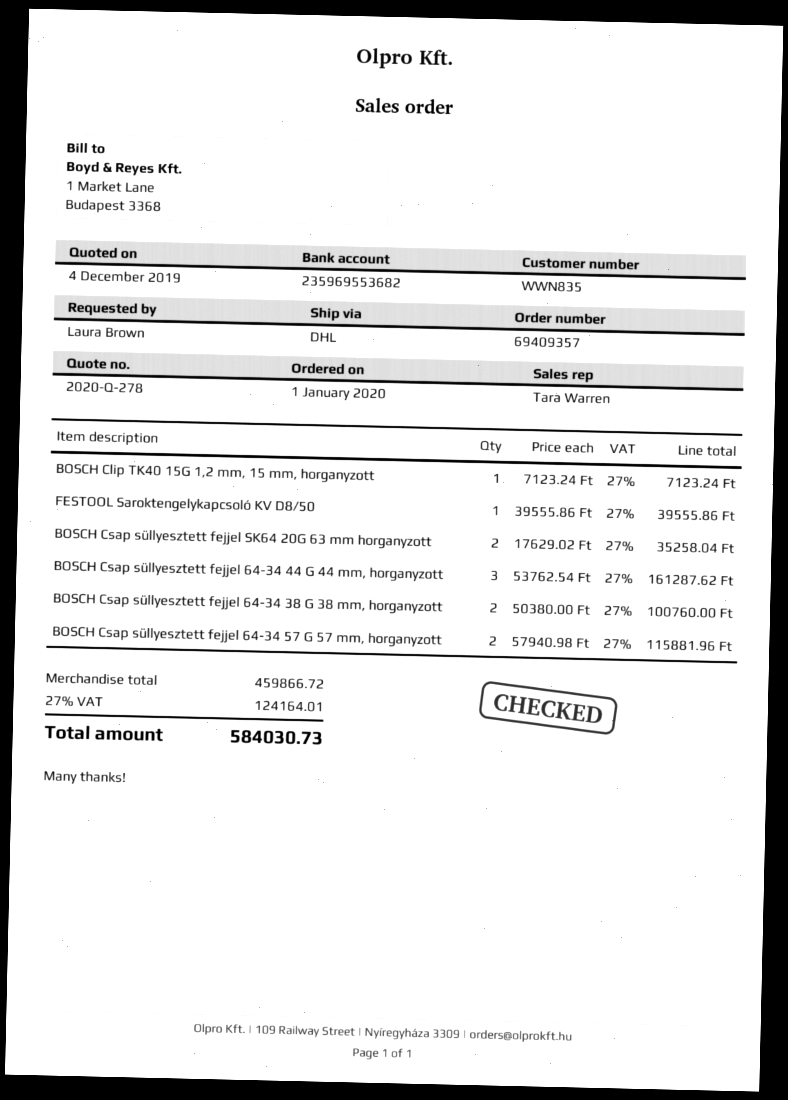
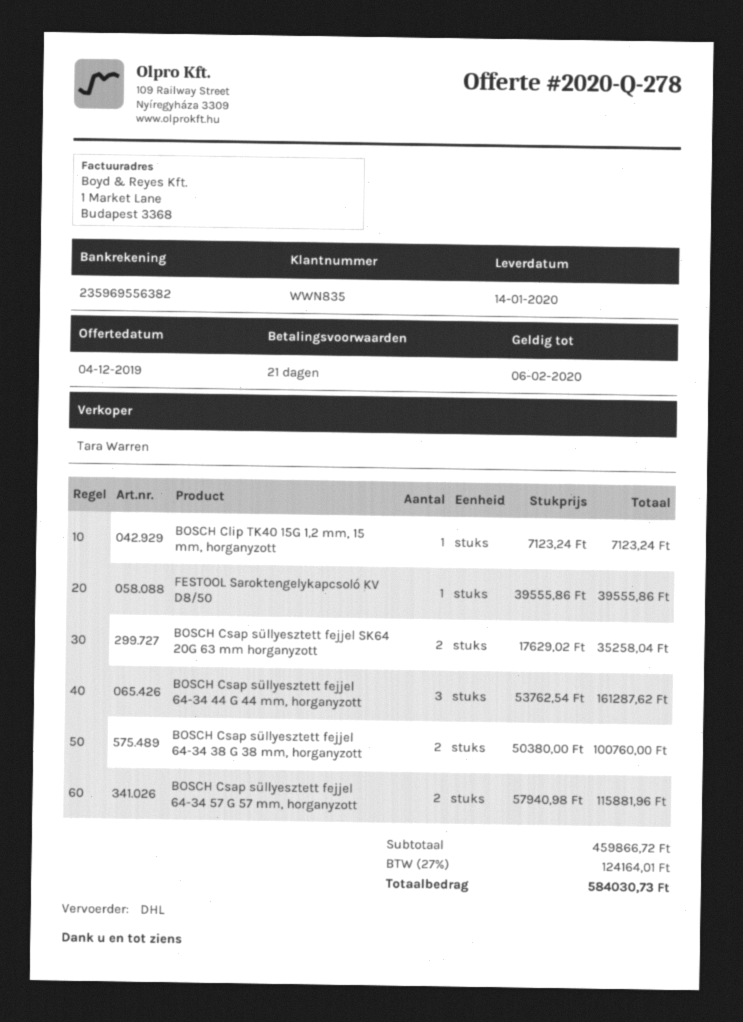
bank account: 235969553682 -> 235969556382

